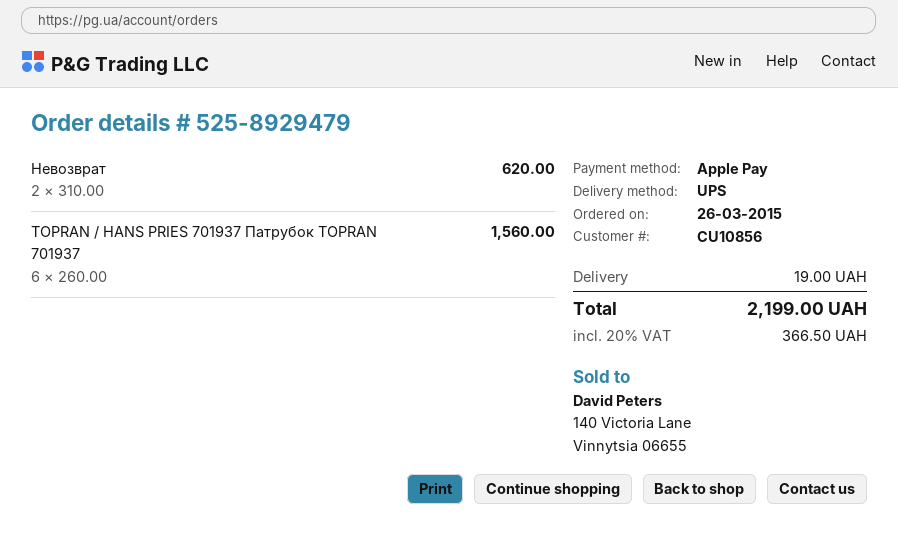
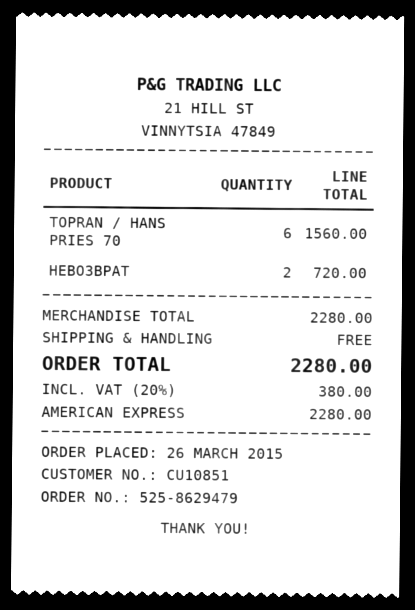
order number: 525-8929479 -> 525-8629479
customer number: CU10856 -> CU10851
payment method: Apple Pay -> American Express
Невозврат: 2 for 620.00 -> 2 for 720.00
shipping: 19.00 -> 0.00
tax: 20% = 366.50 -> 20% = 380.00
total: 2199.00 -> 2280.00

